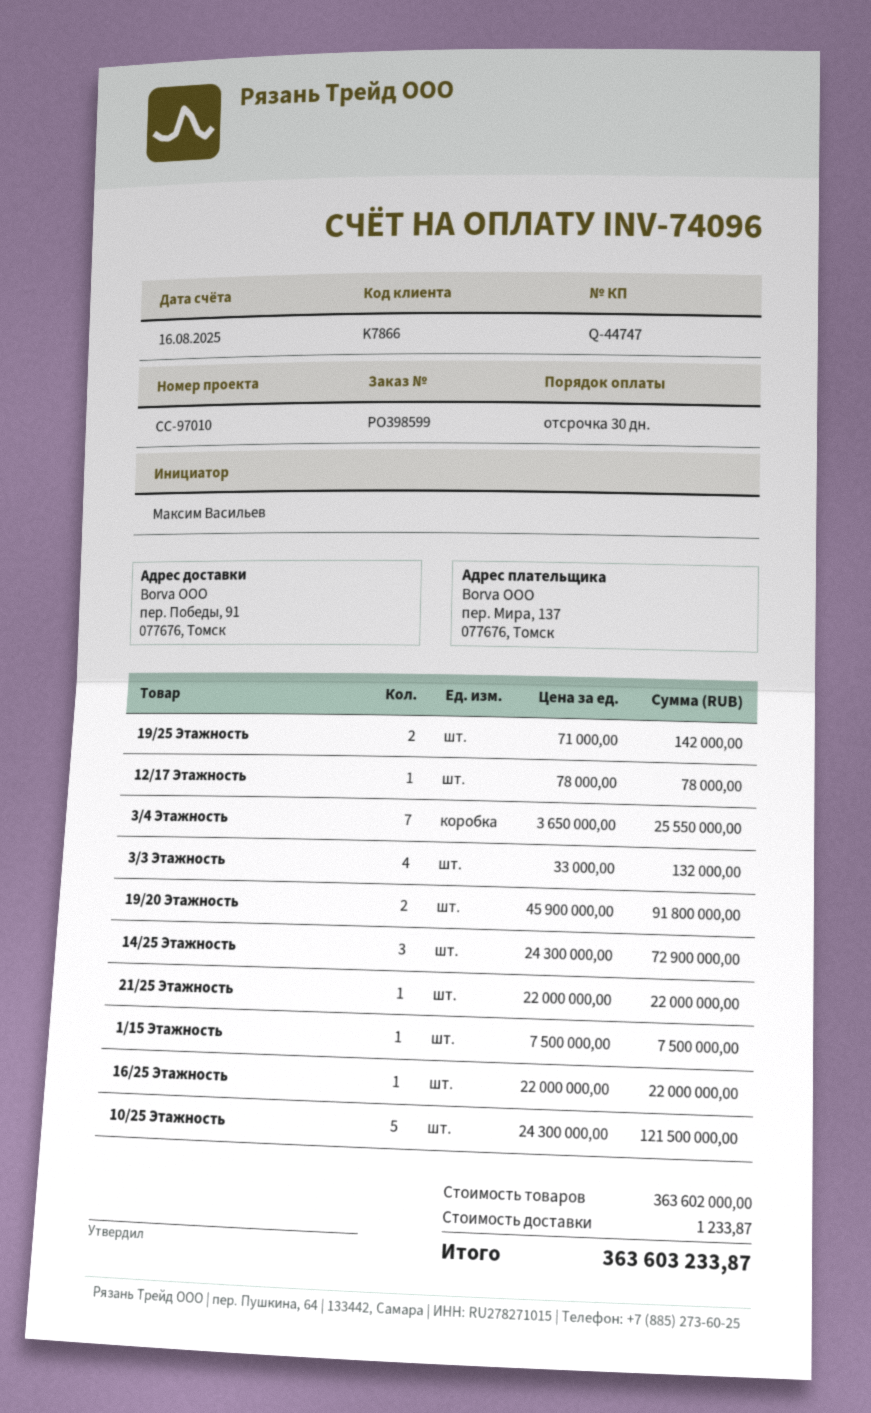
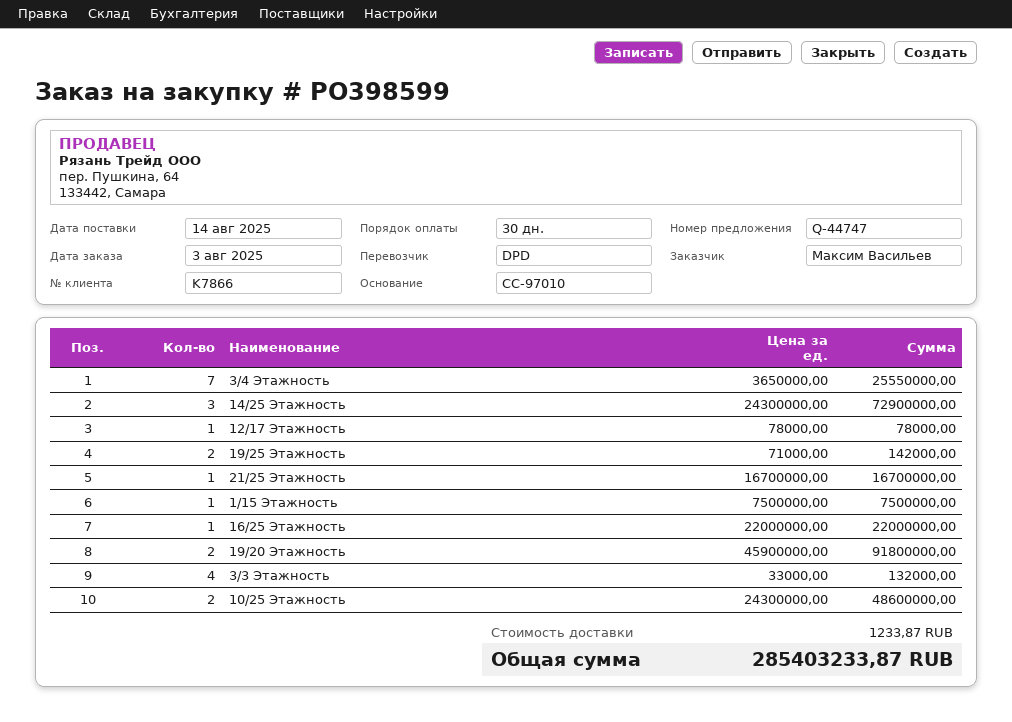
21/25 Этажность: 1 x 22000000.00 = 22000000.00 -> 1 x 16700000.00 = 16700000.00
10/25 Этажность: 5 x 24300000.00 = 121500000.00 -> 2 x 24300000.00 = 48600000.00
total: 363603233.87 -> 285403233.87

